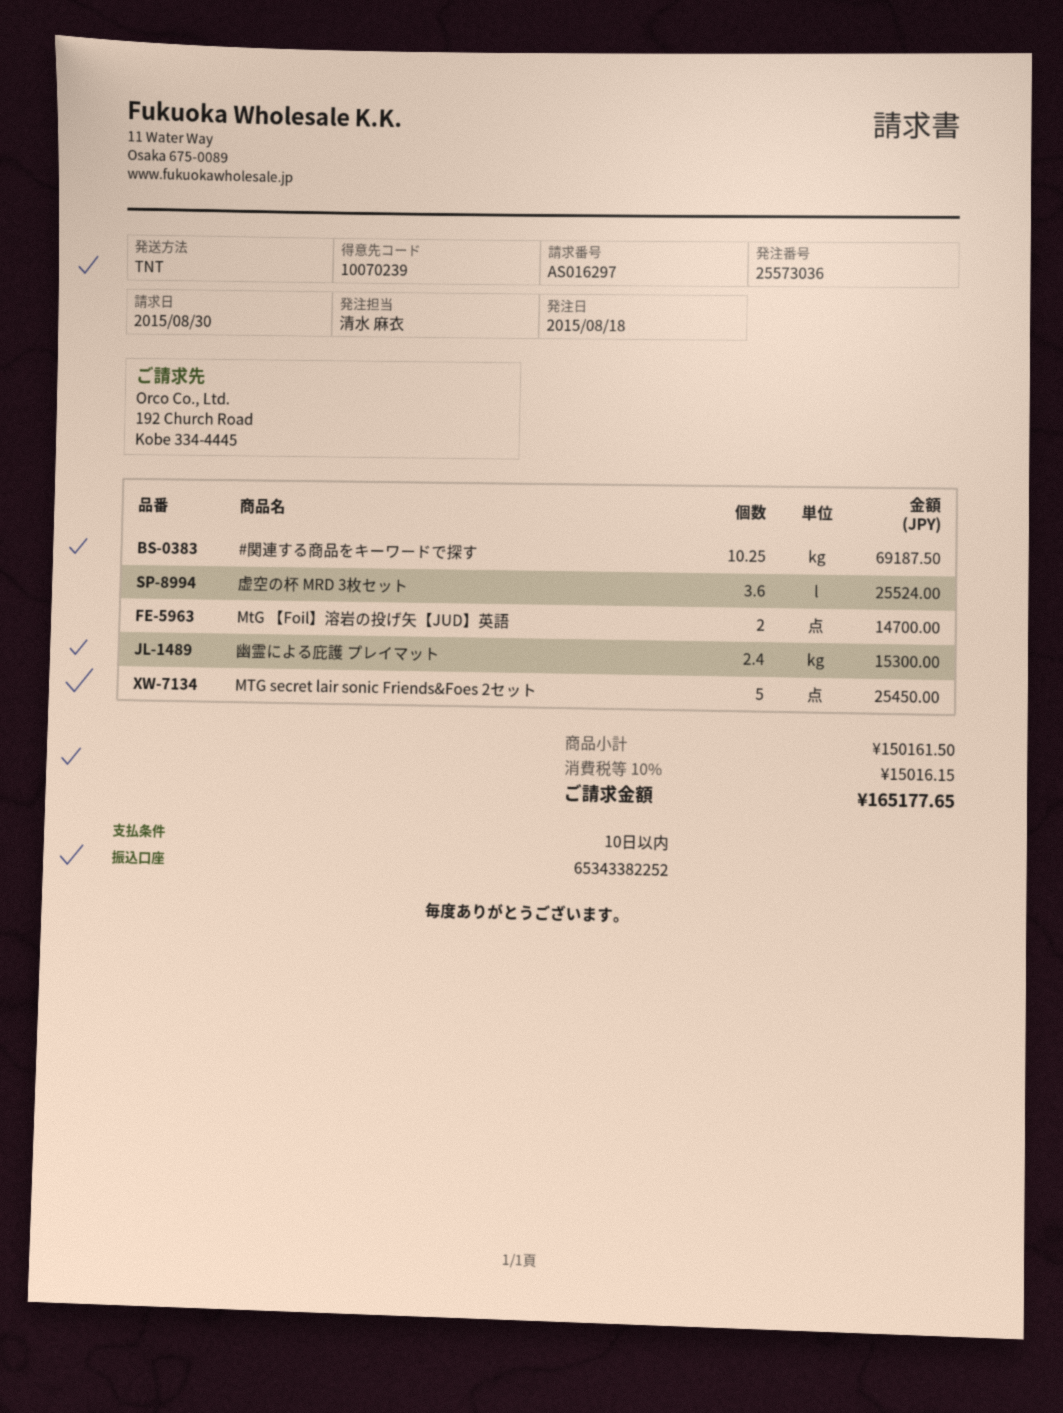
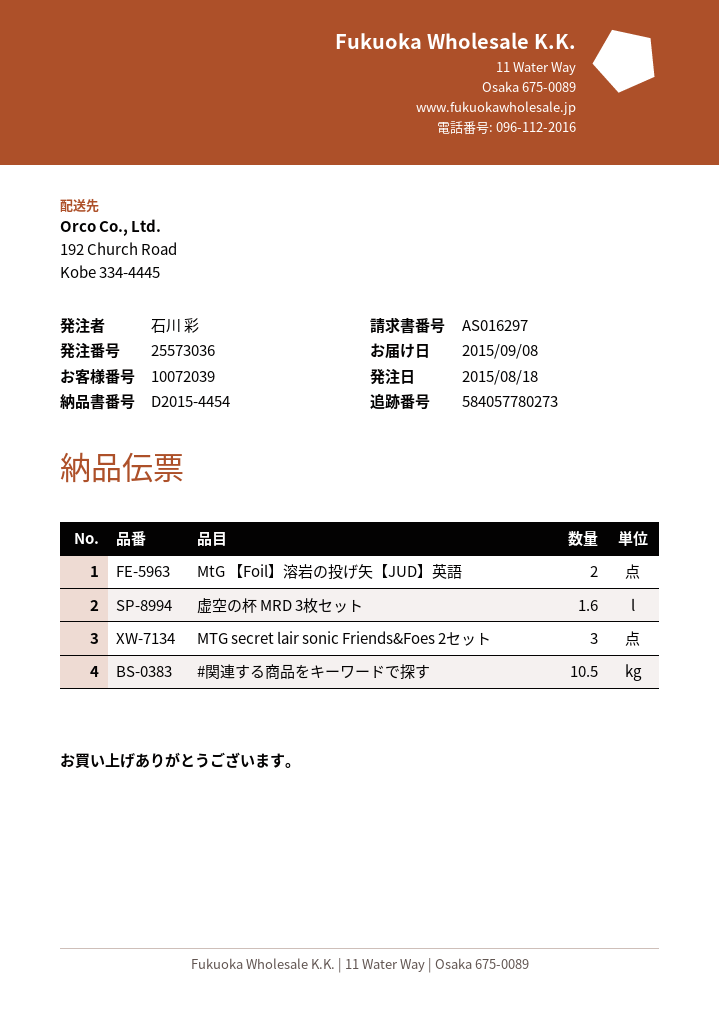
customer number: 10070239 -> 10072039
ordered by: 清水 麻衣 -> 石川 彩
#関連する商品をキーワードで探す: 10.25 -> 10.5
虚空の杯 MRD 3枚セット: 3.6 -> 1.6
幽霊による庇護 プレイマット: 2.4 -> none
MTG secret lair sonic Friends&Foes 2セット: 5 -> 3

